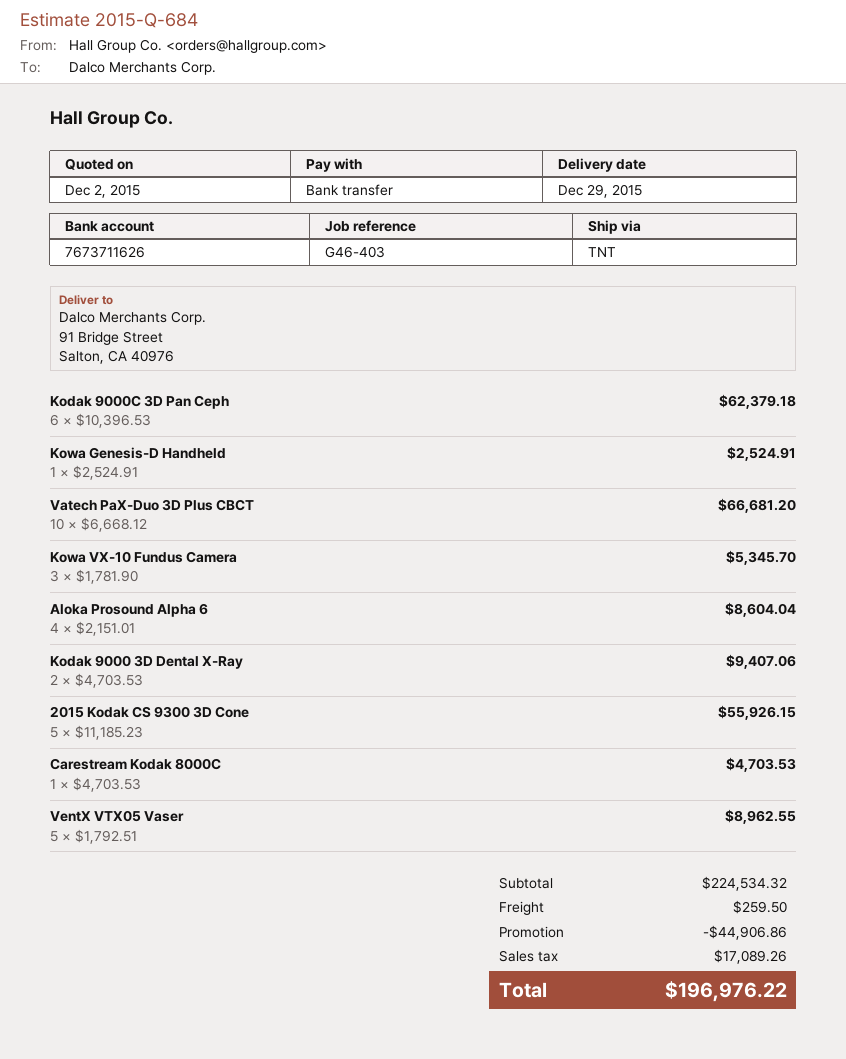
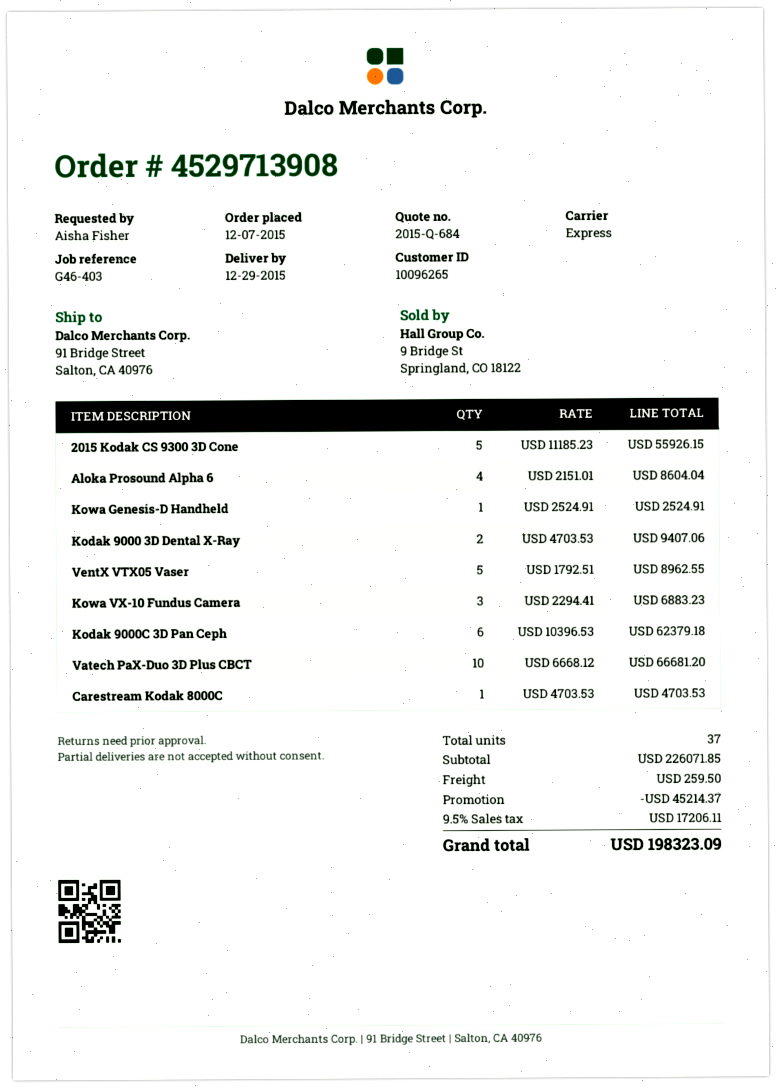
shipping method: TNT -> express
Kowa VX-10 Fundus Camera: 3 x 1781.90 = 5345.70 -> 3 x 2294.41 = 6883.23
subtotal: 224534.32 -> 226071.85
discount: 44906.86 -> 45214.37
tax: 17089.26 -> 17206.11
total: 196976.22 -> 198323.09

